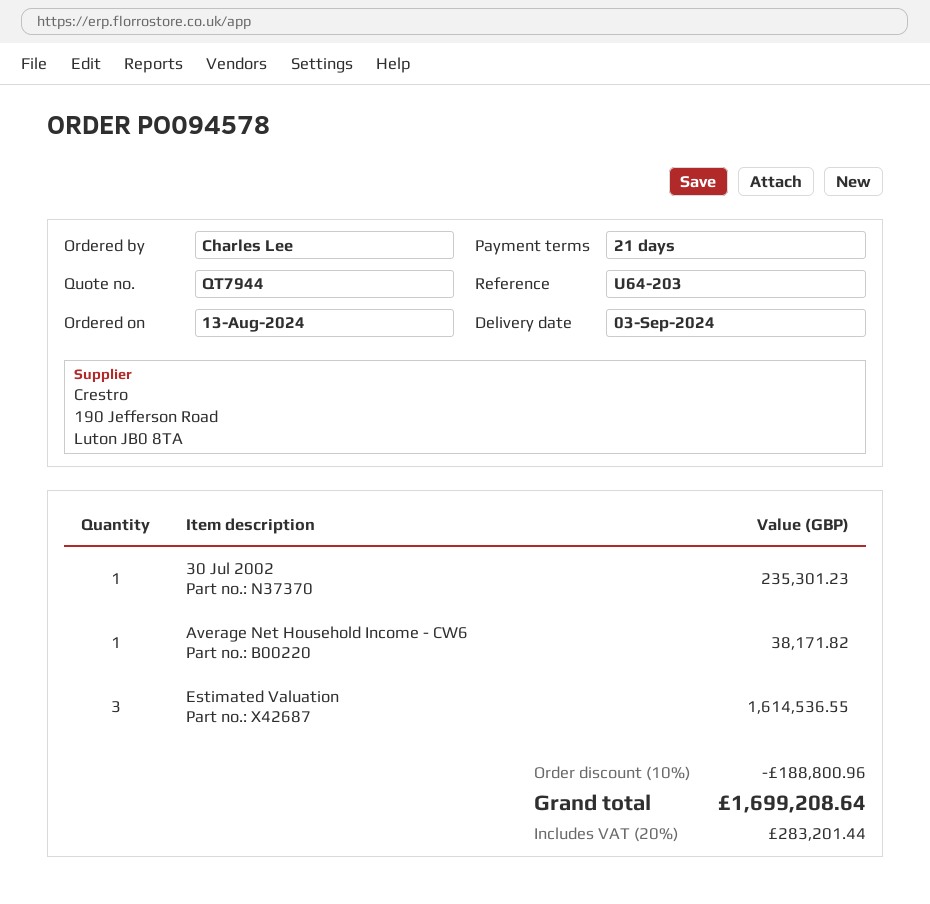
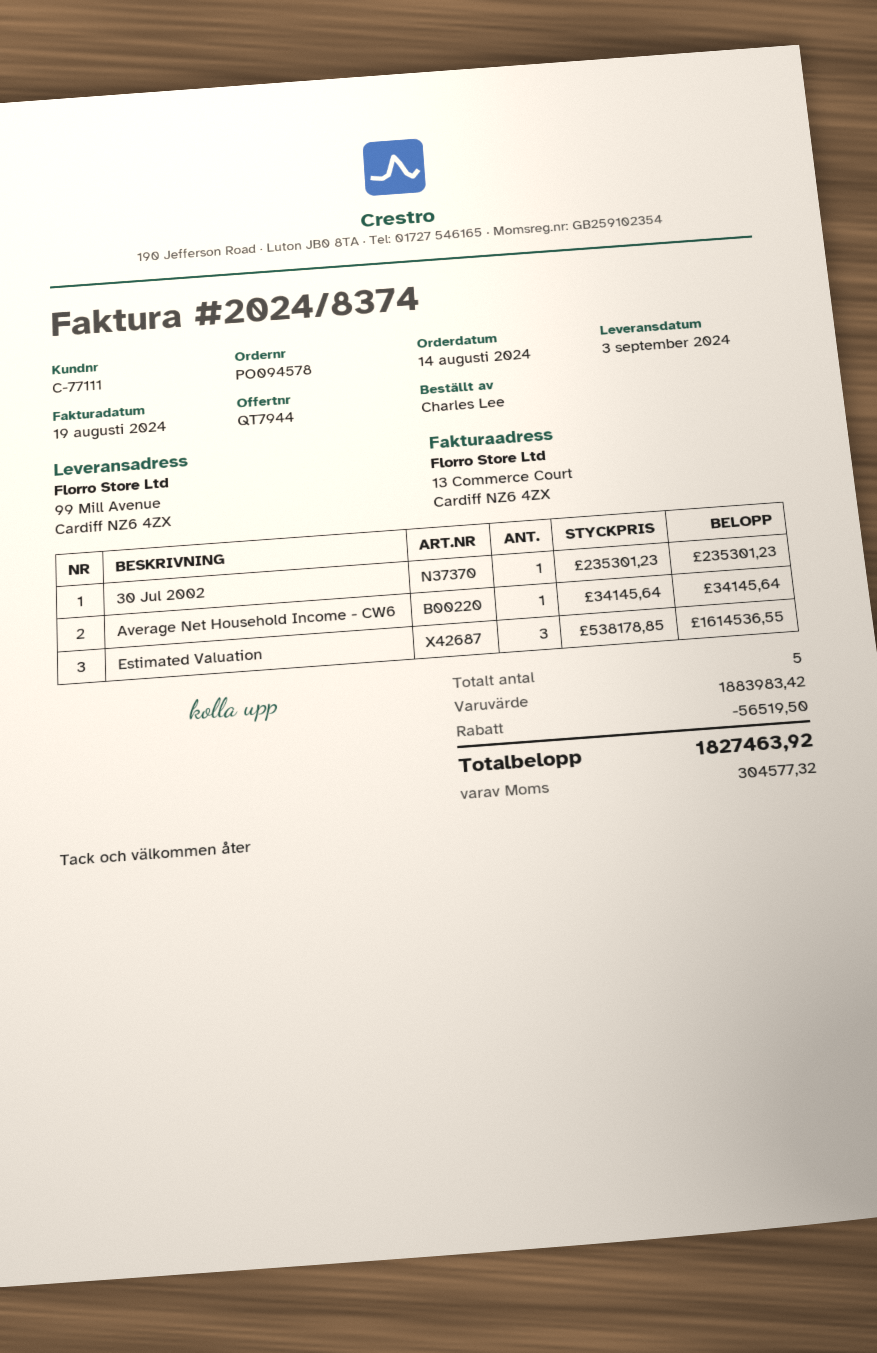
order date: 2024-08-13 -> 2024-08-14
Average Net Household Income - CW6: 1 for 38171.82 -> 1 for 34145.64
discount: 188800.96 -> 56519.50
tax: 283201.44 -> 304577.32
total: 1699208.64 -> 1827463.92

